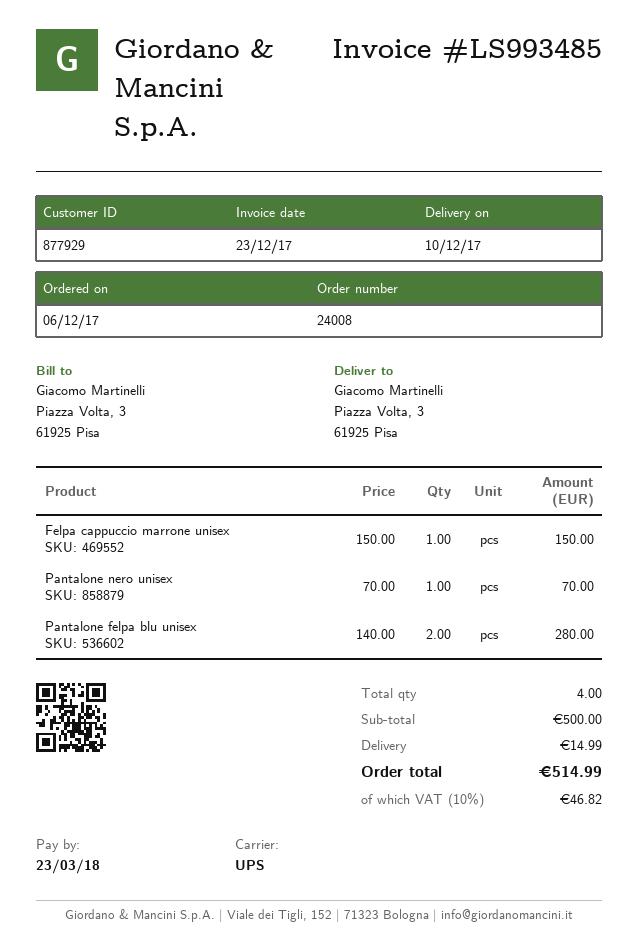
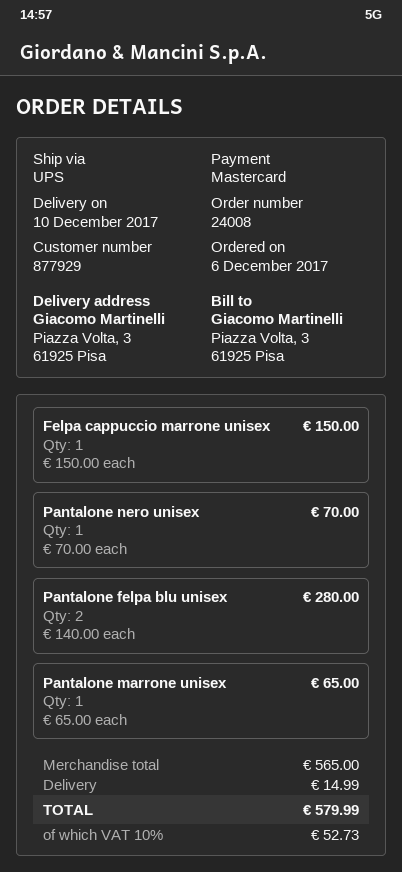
Pantalone marrone unisex: none -> 1 x 65.00 = 65.00
subtotal: 500.00 -> 565.00
tax: 10% = 46.82 -> 10% = 52.73
total: 514.99 -> 579.99

